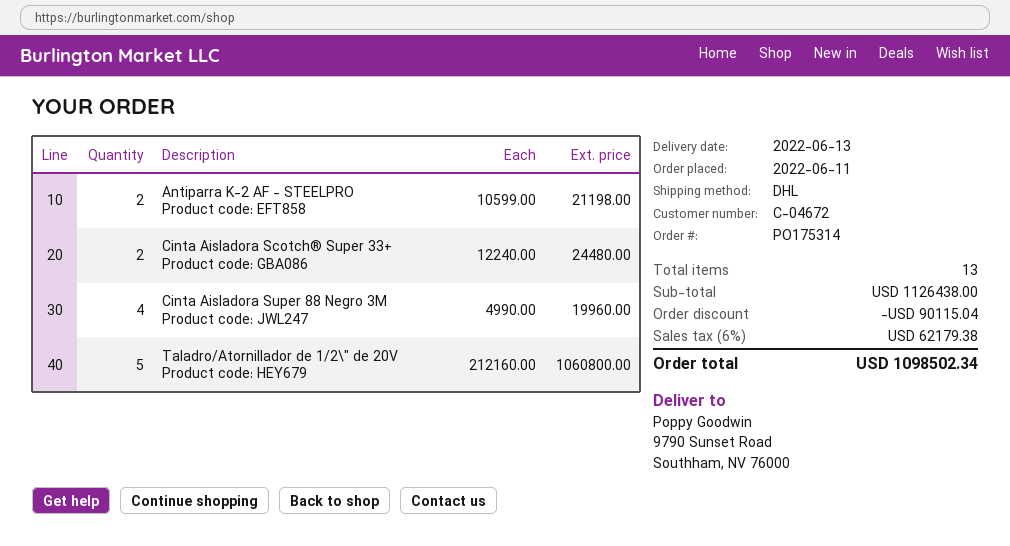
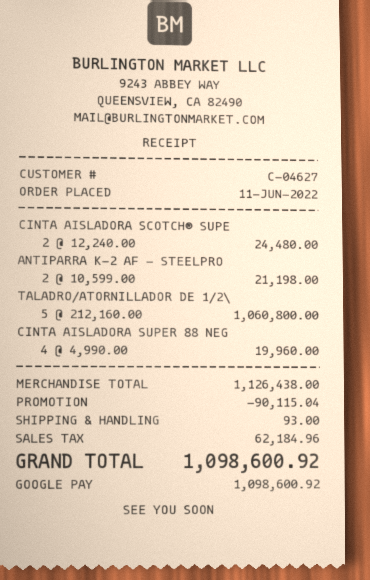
customer number: C-04672 -> C-04627
shipping: none -> 93.00
tax: 62179.38 -> 62184.96
total: 1098502.34 -> 1098600.92

